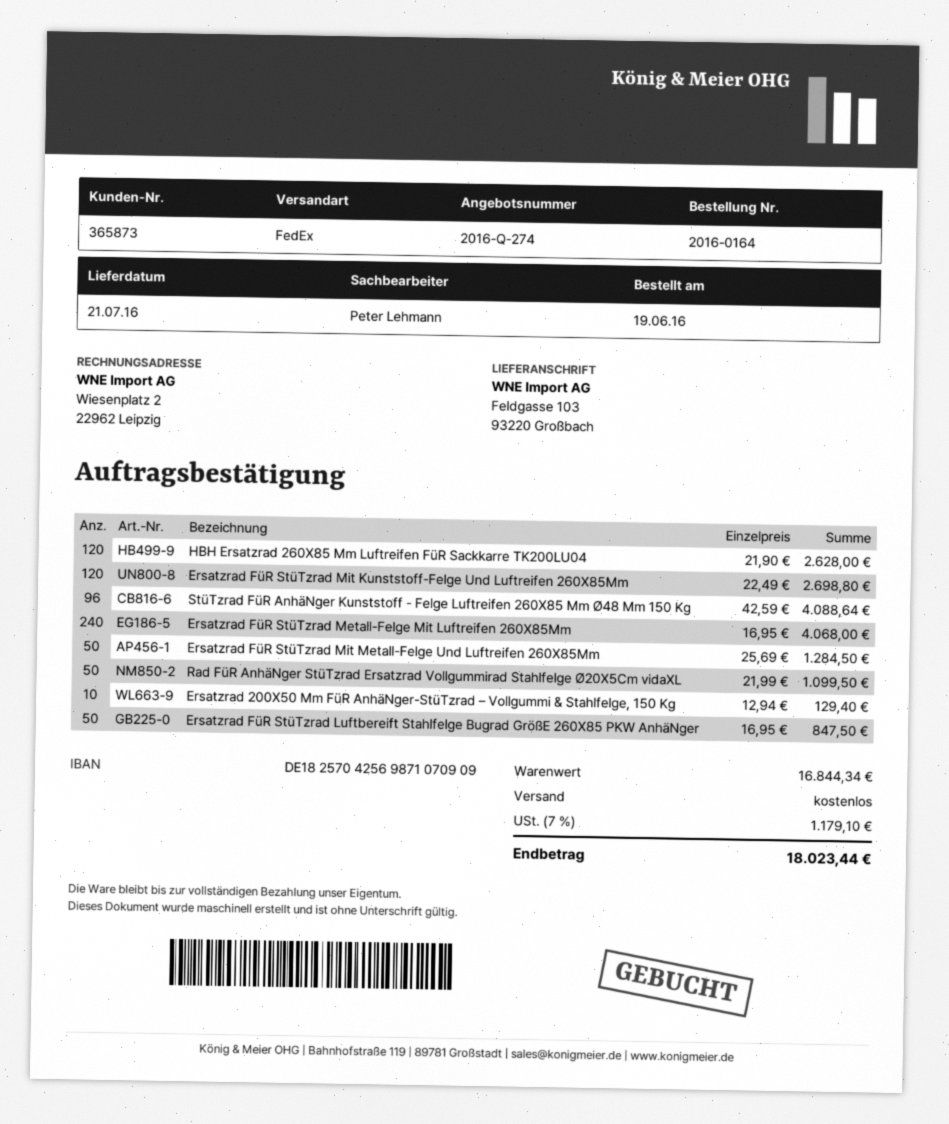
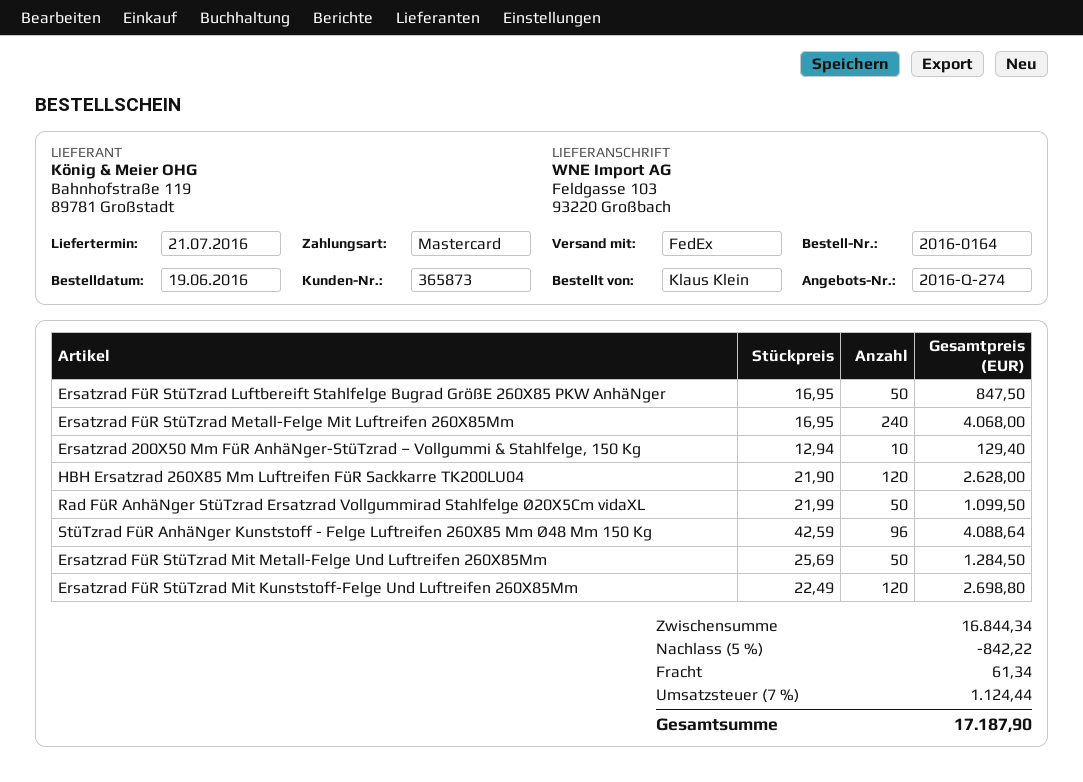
discount: none -> 5% = 842.22
shipping: 0.00 -> 61.34
tax: 7% = 1179.10 -> 7% = 1124.44
total: 18023.44 -> 17187.90

